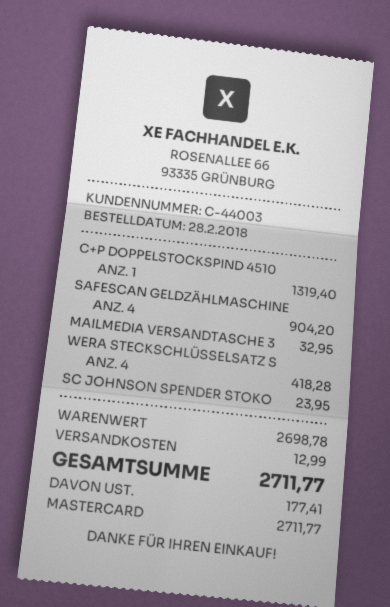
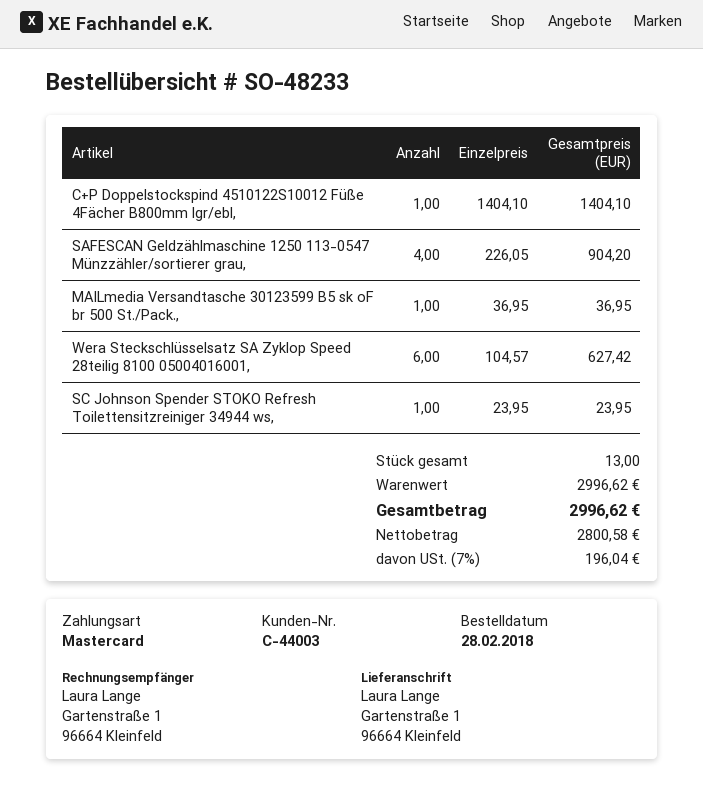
C+P DOPPELSTOCKSPIND 4510: 1 for 1319.40 -> 1 for 1404.10
MAILMEDIA VERSANDTASCHE 3: 1 for 32.95 -> 1 for 36.95
WERA STECKSCHLÜSSELSATZ S: 4 for 418.28 -> 6 for 627.42
subtotal: 2698.78 -> 2996.62
shipping: 12.99 -> none
tax: 177.41 -> 196.04
total: 2711.77 -> 2996.62

